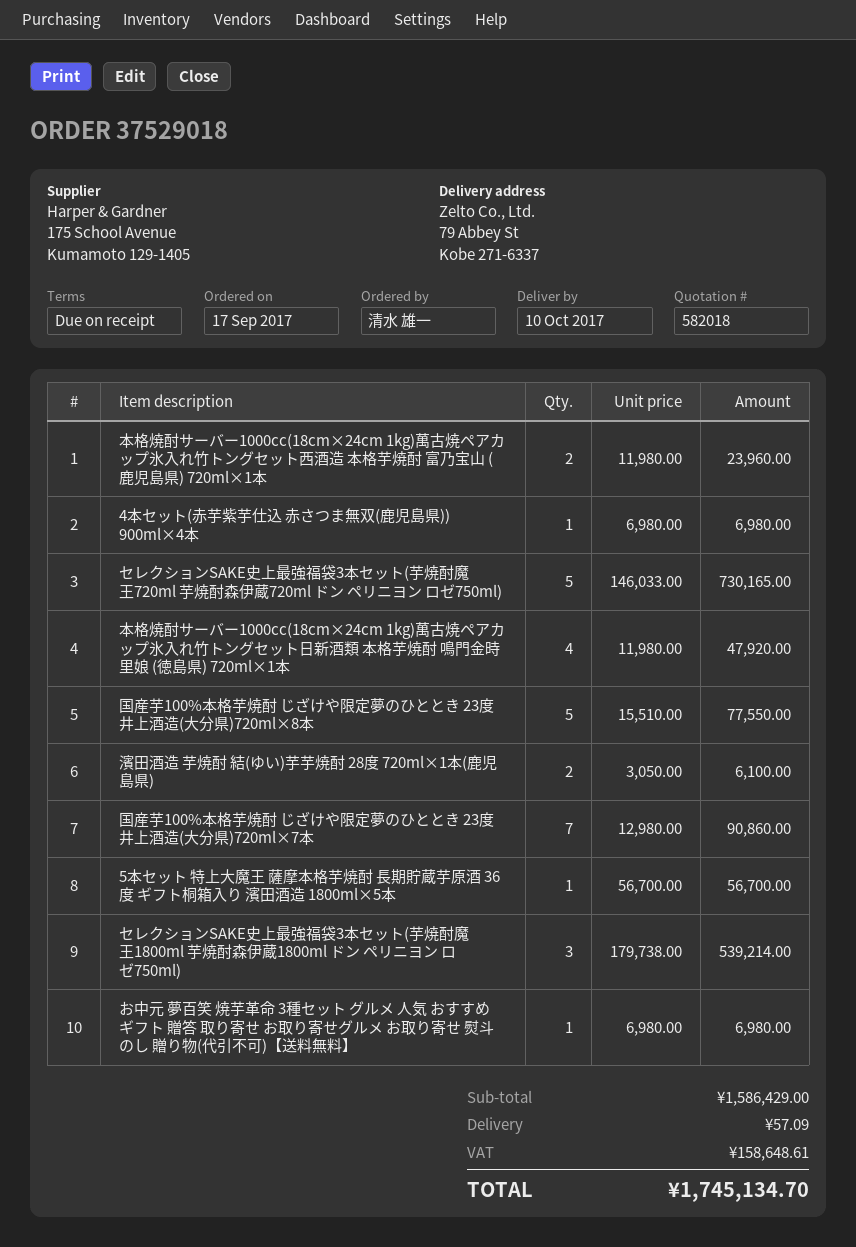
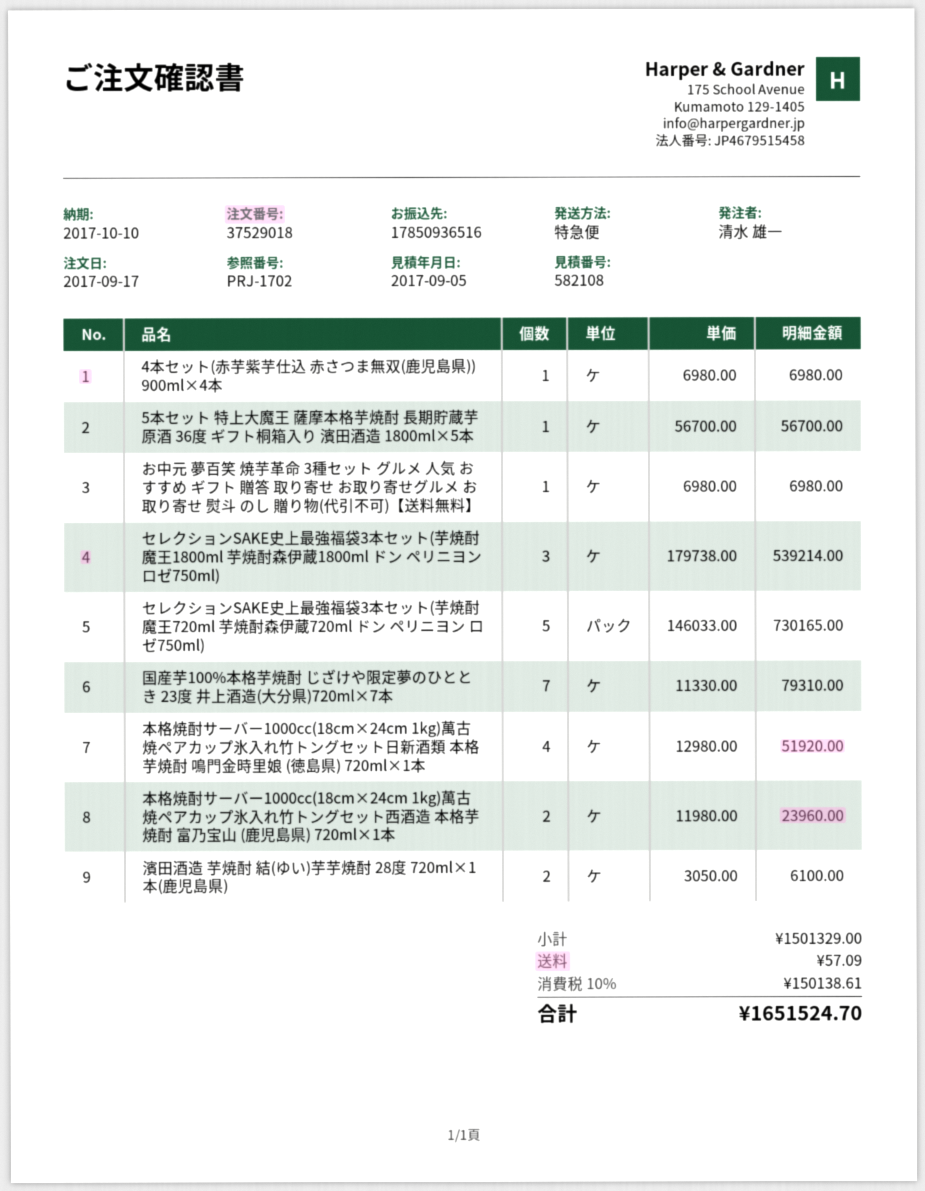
quote number: 582018 -> 582108
本格焼酎サーバー1000cc(18cm×24cm 1kg)萬古焼ペアカップ氷入れ竹トングセット日新酒類 本格芋焼酎 鳴門金時里娘 (徳島県) 720ml×1本: 4 x 11980.00 = 47920.00 -> 4 x 12980.00 = 51920.00
国産芋100%本格芋焼酎 じざけや限定夢のひととき 23度 井上酒造(大分県)720ml×8本: 5 x 15510.00 = 77550.00 -> none
国産芋100%本格芋焼酎 じざけや限定夢のひととき 23度 井上酒造(大分県)720ml×7本: 7 x 12980.00 = 90860.00 -> 7 x 11330.00 = 79310.00
subtotal: 1586429.00 -> 1501329.00
tax: 158648.61 -> 150138.61
total: 1745134.70 -> 1651524.70

